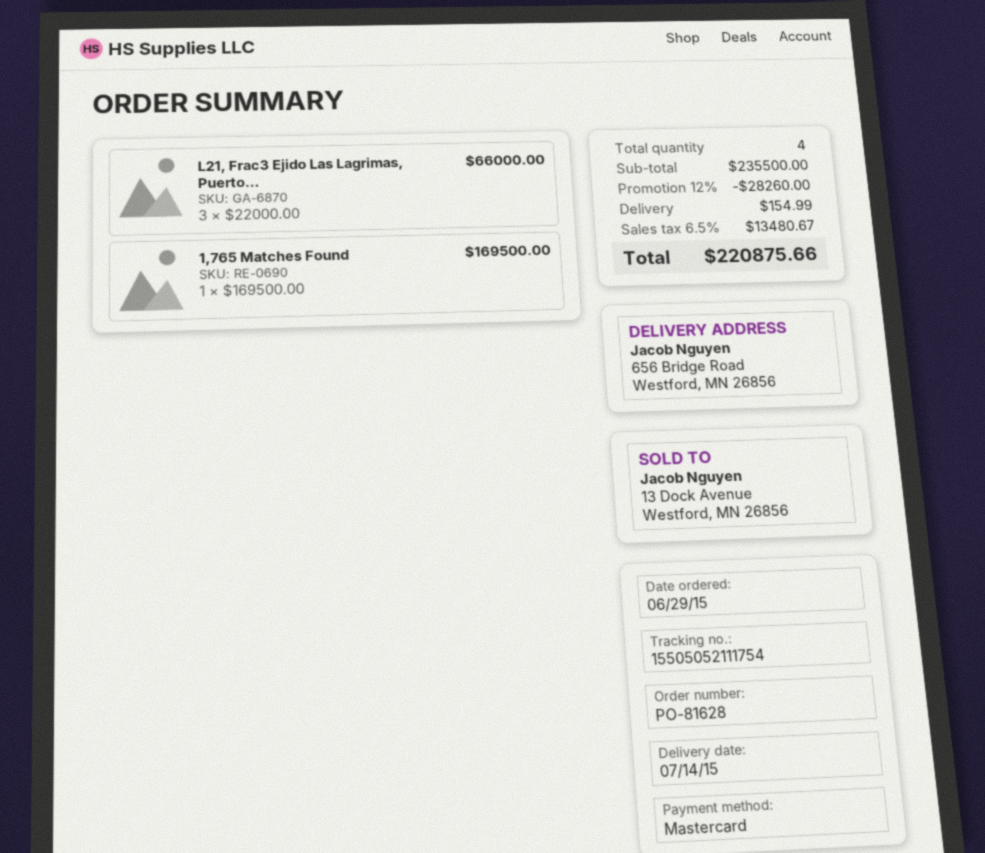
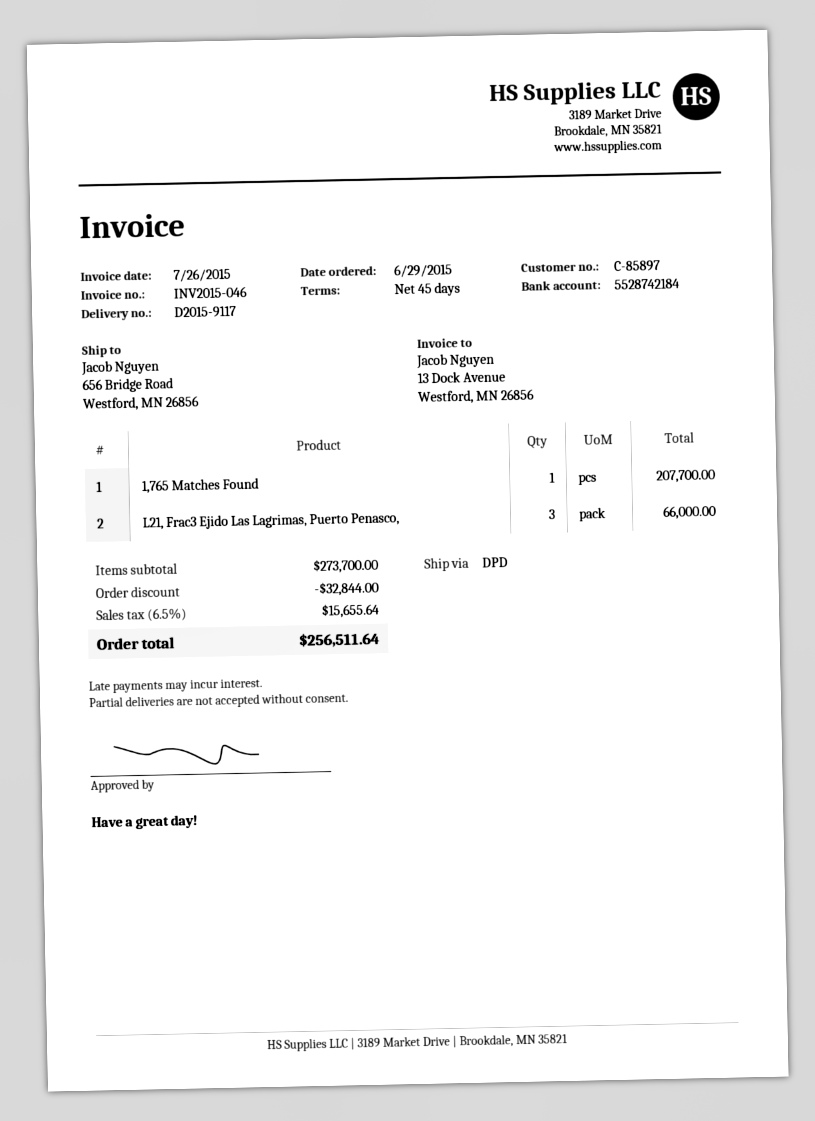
1,765 Matches Found: 1 for 169500.00 -> 1 for 207700.00
subtotal: 235500.00 -> 273700.00
discount: 28260.00 -> 32844.00
shipping: 154.99 -> none
tax: 6.5% = 13480.67 -> 6.5% = 15655.64
total: 220875.66 -> 256511.64

